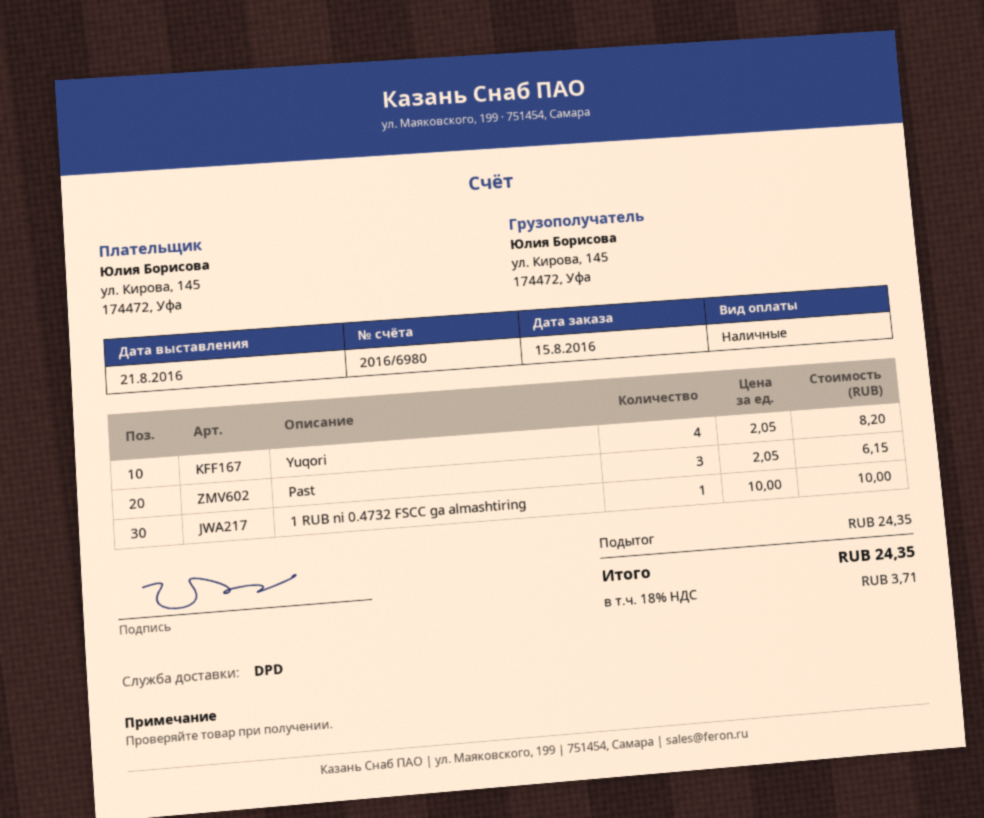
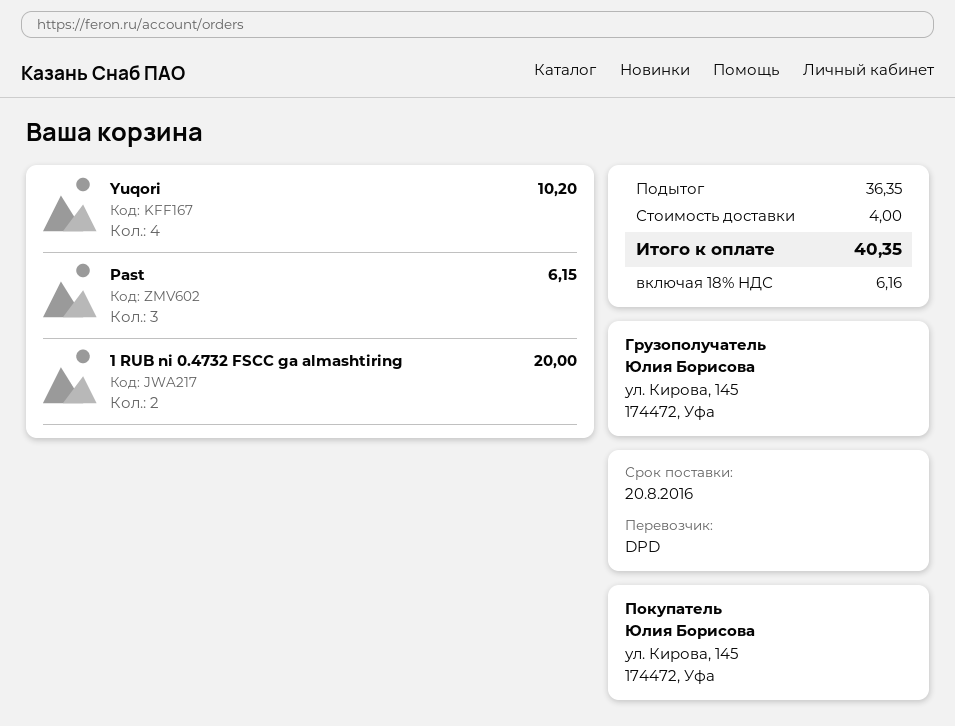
Yuqori: 4 for 8.20 -> 4 for 10.20
1 RUB ni 0.4732 FSCC ga almashtiring: 1 for 10.00 -> 2 for 20.00
subtotal: 24.35 -> 36.35
shipping: none -> 4.00
tax: 18% = 3.71 -> 18% = 6.16
total: 24.35 -> 40.35

